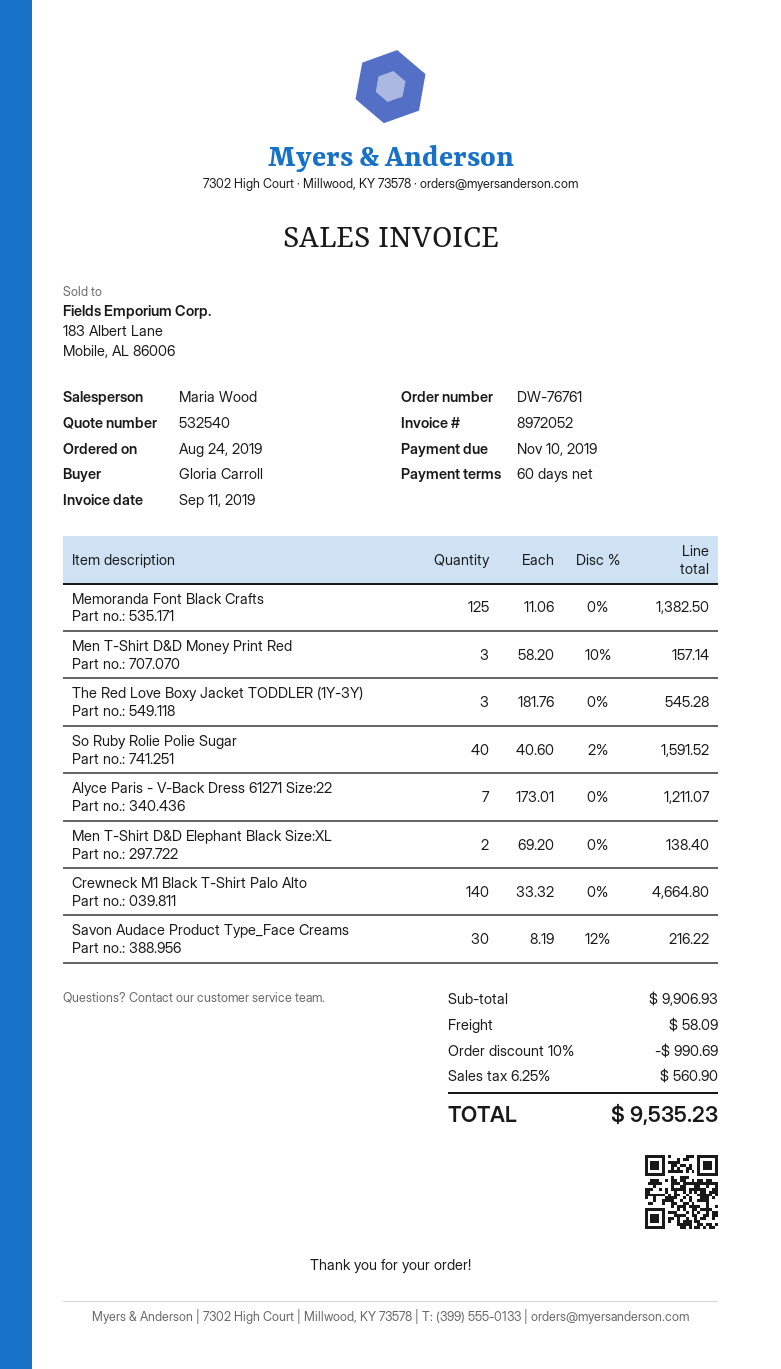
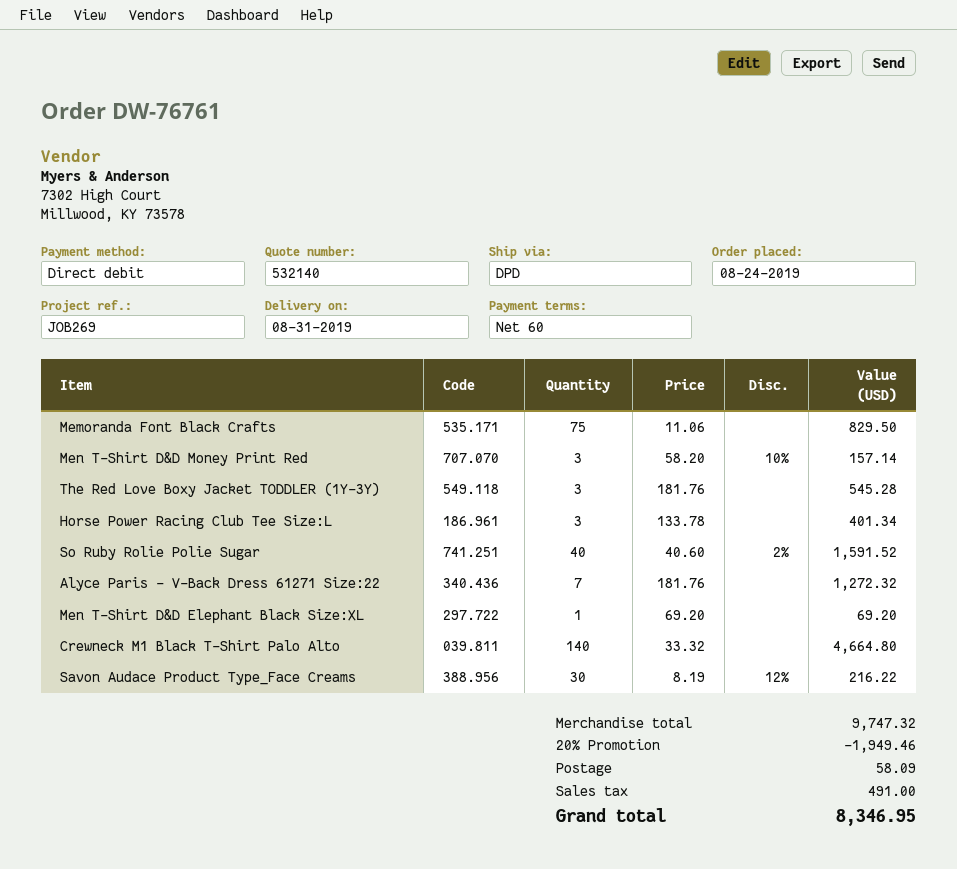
quote number: 532540 -> 532140
Memoranda Font Black Crafts: 125 x 11.06 = 1382.50 -> 75 x 11.06 = 829.50
Alyce Paris - V-Back Dress 61271 Size:22: 7 x 173.01 = 1211.07 -> 7 x 181.76 = 1272.32
Men T-Shirt D&D Elephant Black Size:XL: 2 x 69.20 = 138.40 -> 1 x 69.20 = 69.20
Horse Power Racing Club Tee Size:L: none -> 3 x 133.78 = 401.34
subtotal: 9906.93 -> 9747.32
discount: 10% = 990.69 -> 20% = 1949.46
tax: 560.90 -> 491.00
total: 9535.23 -> 8346.95

